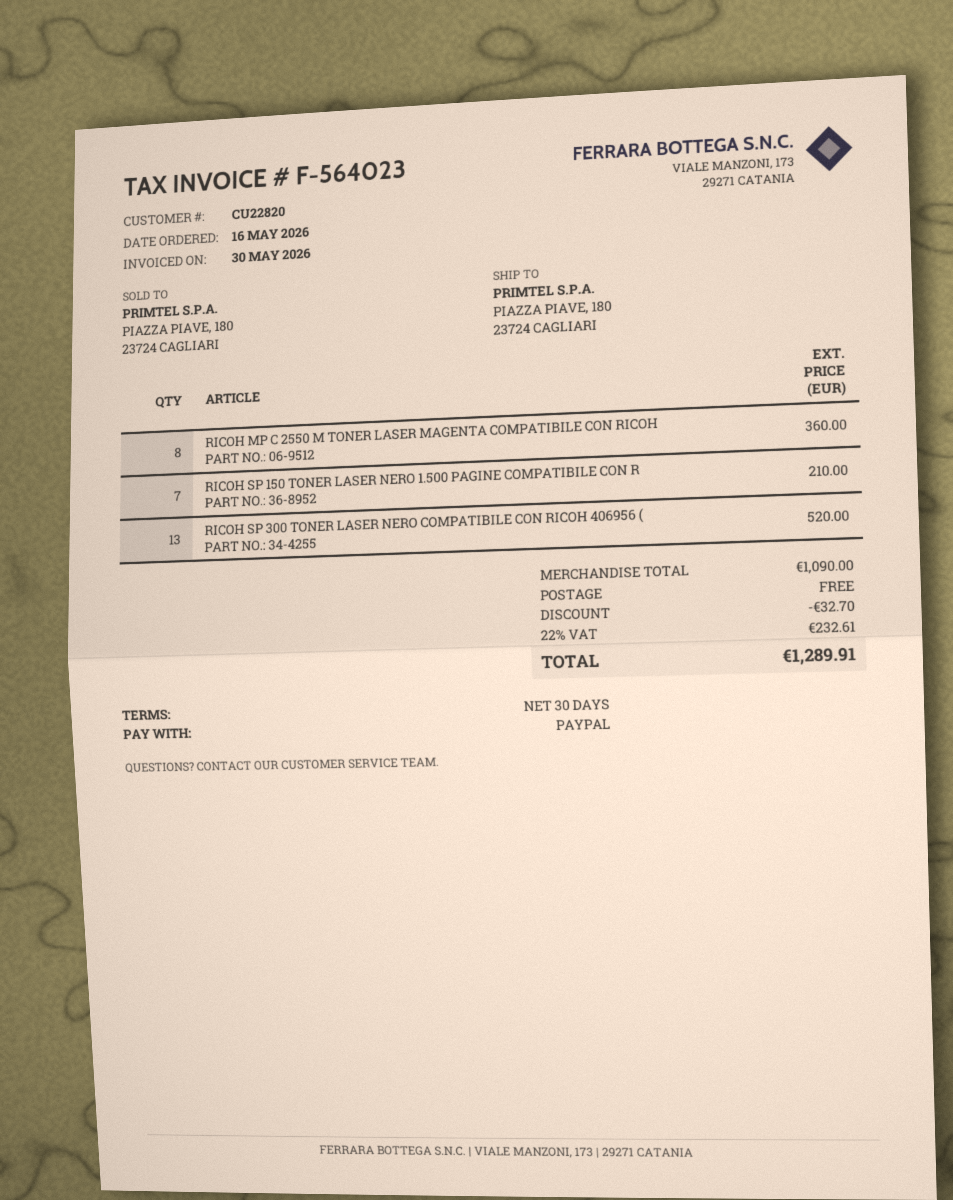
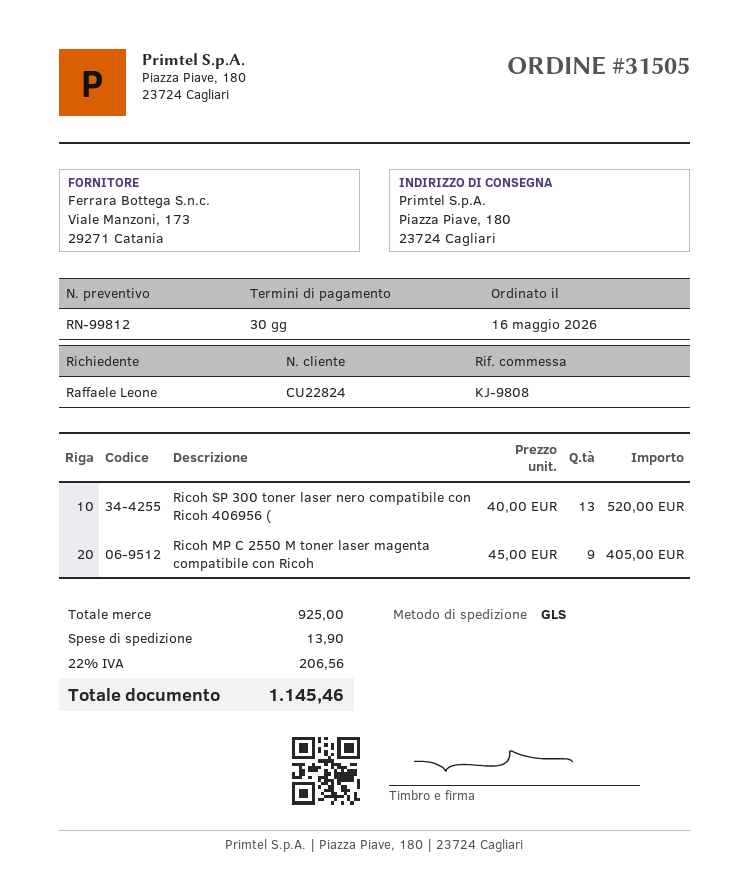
customer number: CU22820 -> CU22824
RICOH MP C 2550 M TONER LASER MAGENTA COMPATIBILE CON RICOH: 8 for 360.00 -> 9 for 405.00
RICOH SP 150 TONER LASER NERO 1.500 PAGINE COMPATIBILE CON R: 7 for 210.00 -> none
subtotal: 1090.00 -> 925.00
discount: 32.70 -> none
shipping: 0.00 -> 13.90
tax: 22% = 232.61 -> 22% = 206.56
total: 1289.91 -> 1145.46

